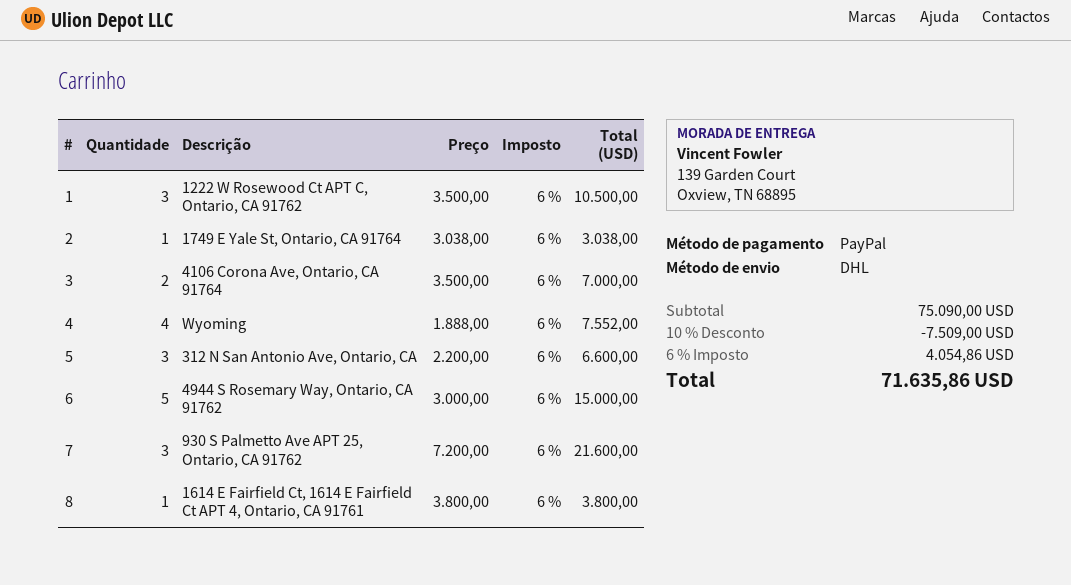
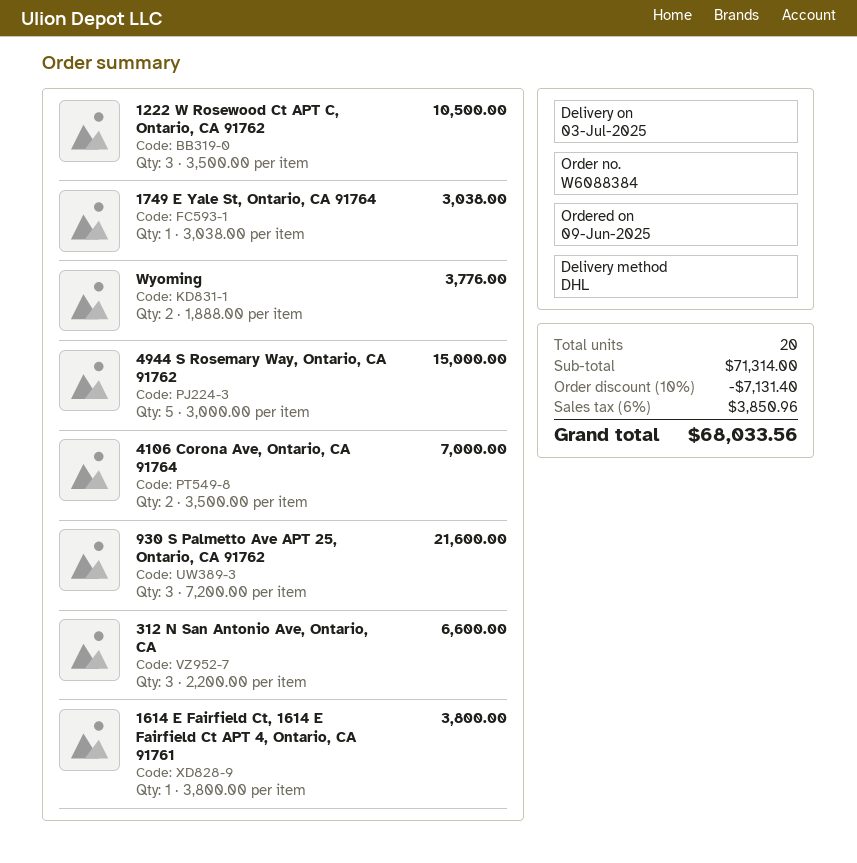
Wyoming: 4 x 1888.00 = 7552.00 -> 2 x 1888.00 = 3776.00
subtotal: 75090.00 -> 71314.00
discount: 10% = 7509.00 -> 10% = 7131.40
tax: 6% = 4054.86 -> 6% = 3850.96
total: 71635.86 -> 68033.56

